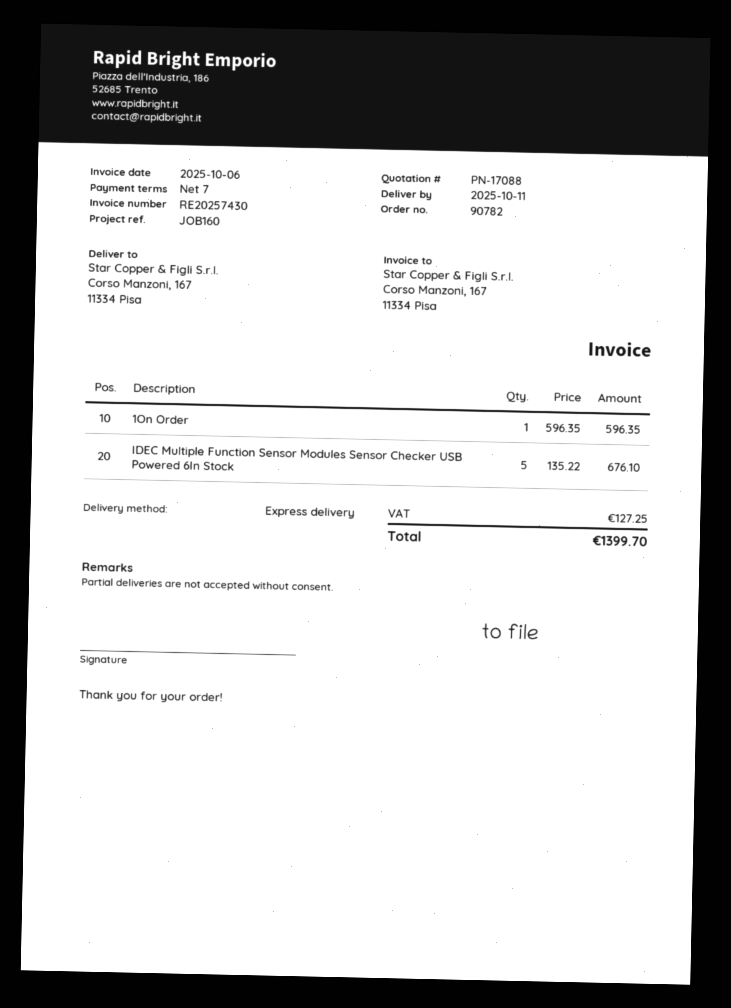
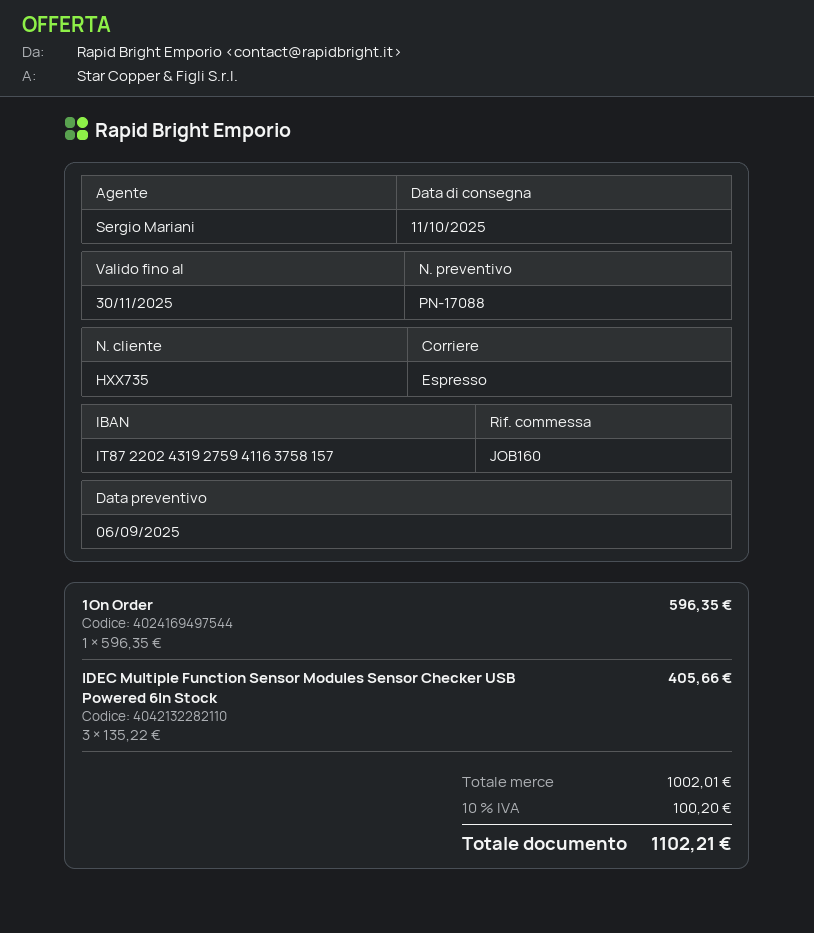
IDEC Multiple Function Sensor Modules Sensor Checker USB Powered 6In Stock: 5 x 135.22 = 676.10 -> 3 x 135.22 = 405.66
tax: 127.25 -> 100.20
total: 1399.70 -> 1102.21

